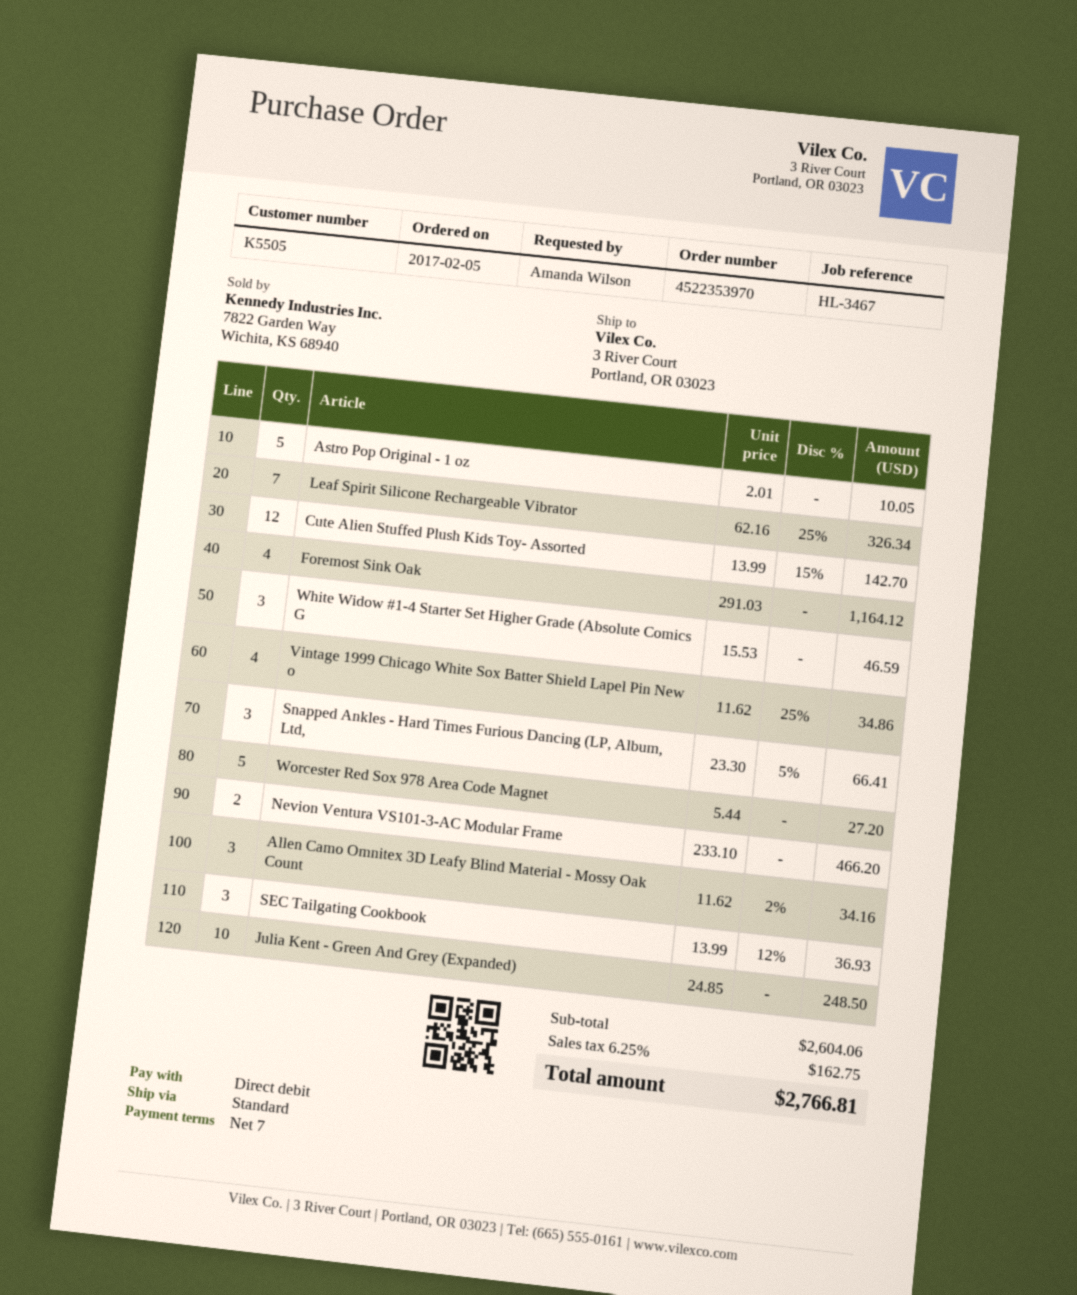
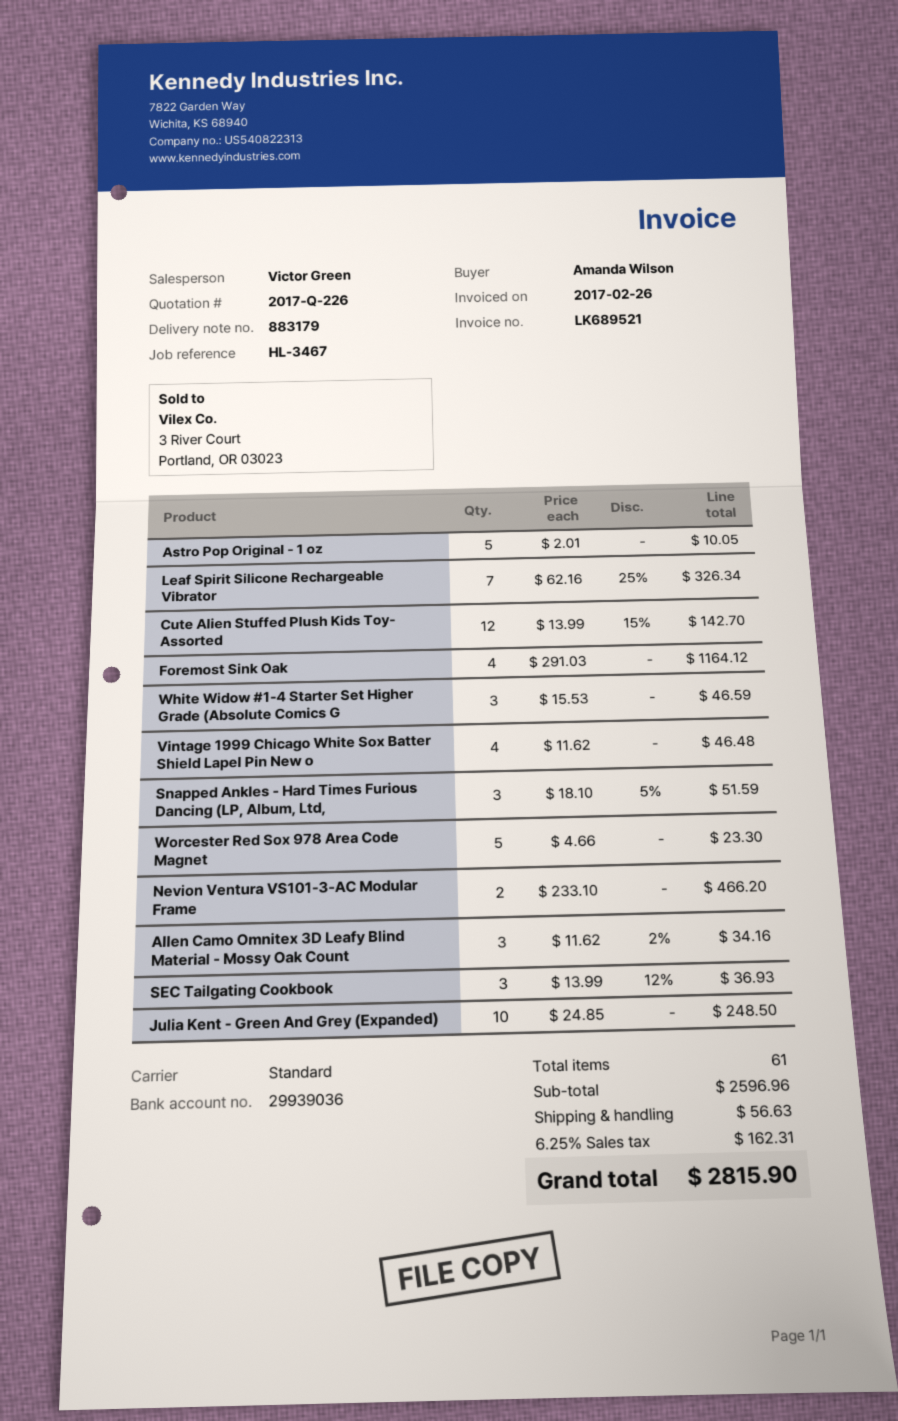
Vintage 1999 Chicago White Sox Batter Shield Lapel Pin New o: 4 x 11.62 - 25% = 34.86 -> 4 x 11.62 = 46.48
Snapped Ankles - Hard Times Furious Dancing (LP, Album, Ltd,: 3 x 23.30 - 5% = 66.41 -> 3 x 18.10 - 5% = 51.59
Worcester Red Sox 978 Area Code Magnet: 5 x 5.44 = 27.20 -> 5 x 4.66 = 23.30
subtotal: 2604.06 -> 2596.96
shipping: none -> 56.63
tax: 6.25% = 162.75 -> 6.25% = 162.31
total: 2766.81 -> 2815.90

